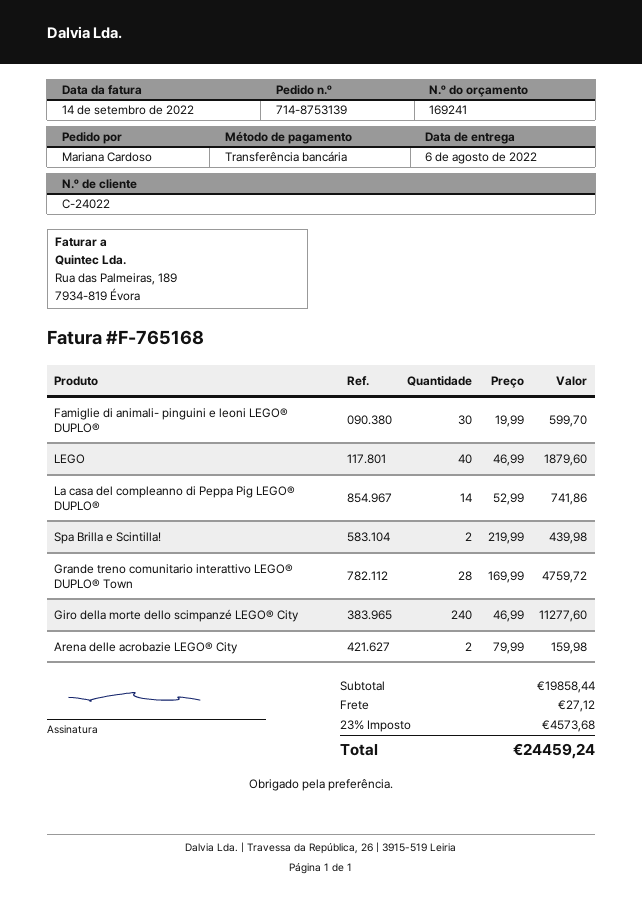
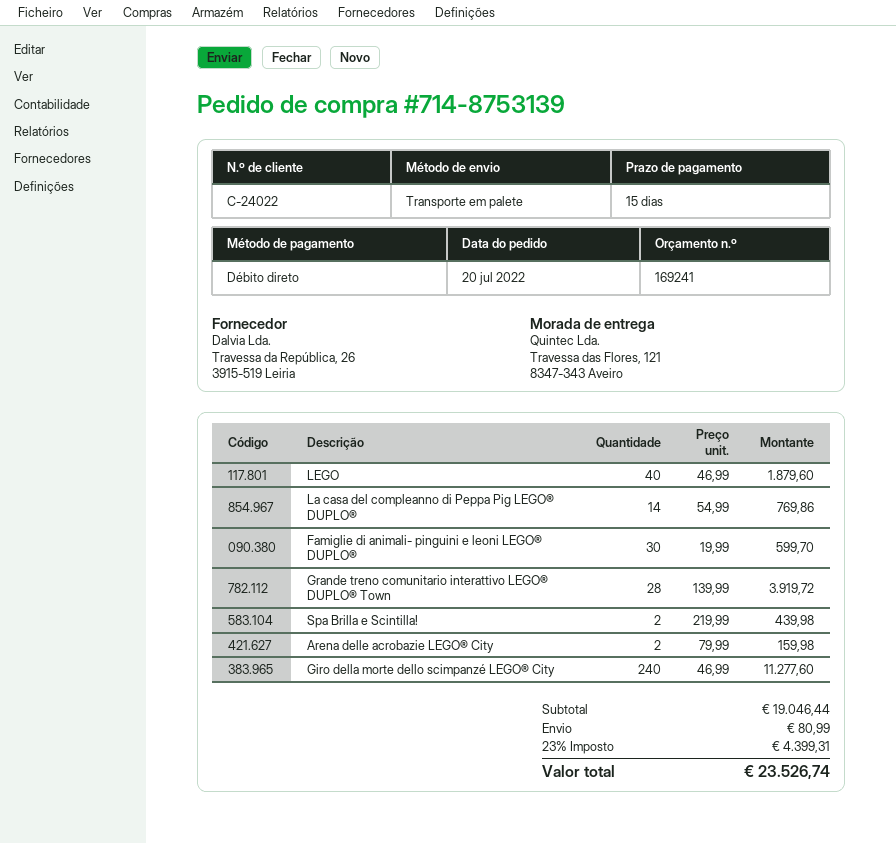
payment method: bank transfer -> direct debit
La casa del compleanno di Peppa Pig LEGO® DUPLO®: 14 x 52.99 = 741.86 -> 14 x 54.99 = 769.86
Grande treno comunitario interattivo LEGO® DUPLO® Town: 28 x 169.99 = 4759.72 -> 28 x 139.99 = 3919.72
subtotal: 19858.44 -> 19046.44
shipping: 27.12 -> 80.99
tax: 23% = 4573.68 -> 23% = 4399.31
total: 24459.24 -> 23526.74

